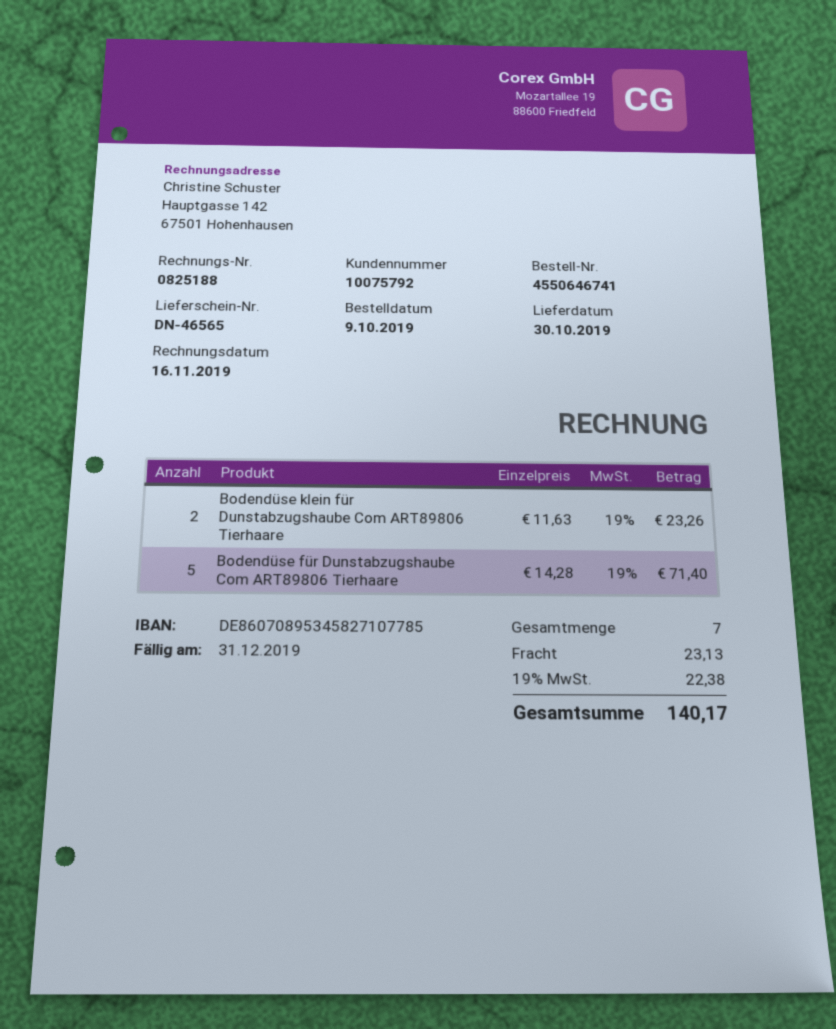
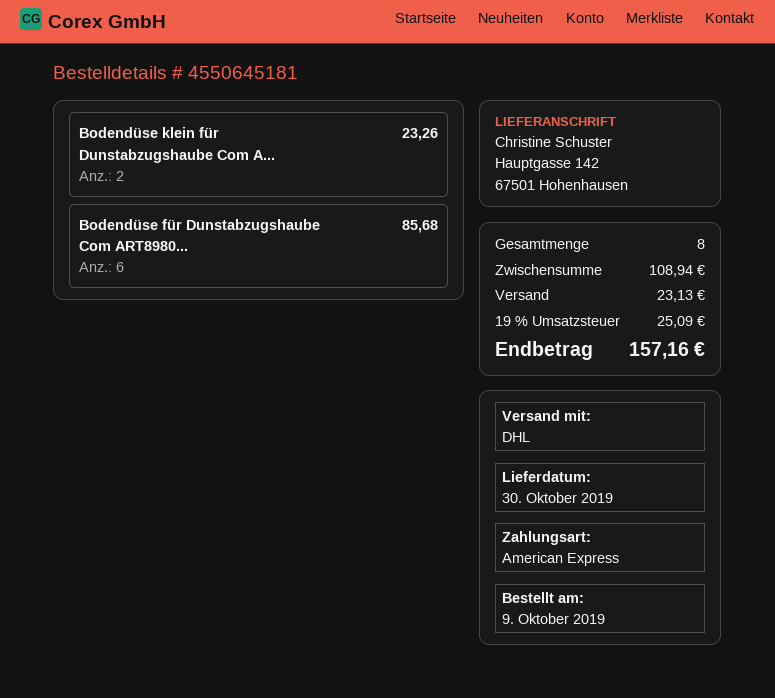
order number: 4550646741 -> 4550645181
Bodendüse für Dunstabzugshaube Com ART89806 Tierhaare: 5 for 71.40 -> 6 for 85.68
total quantity: 7 -> 8
tax: 19% = 22.38 -> 19% = 25.09
total: 140.17 -> 157.16

